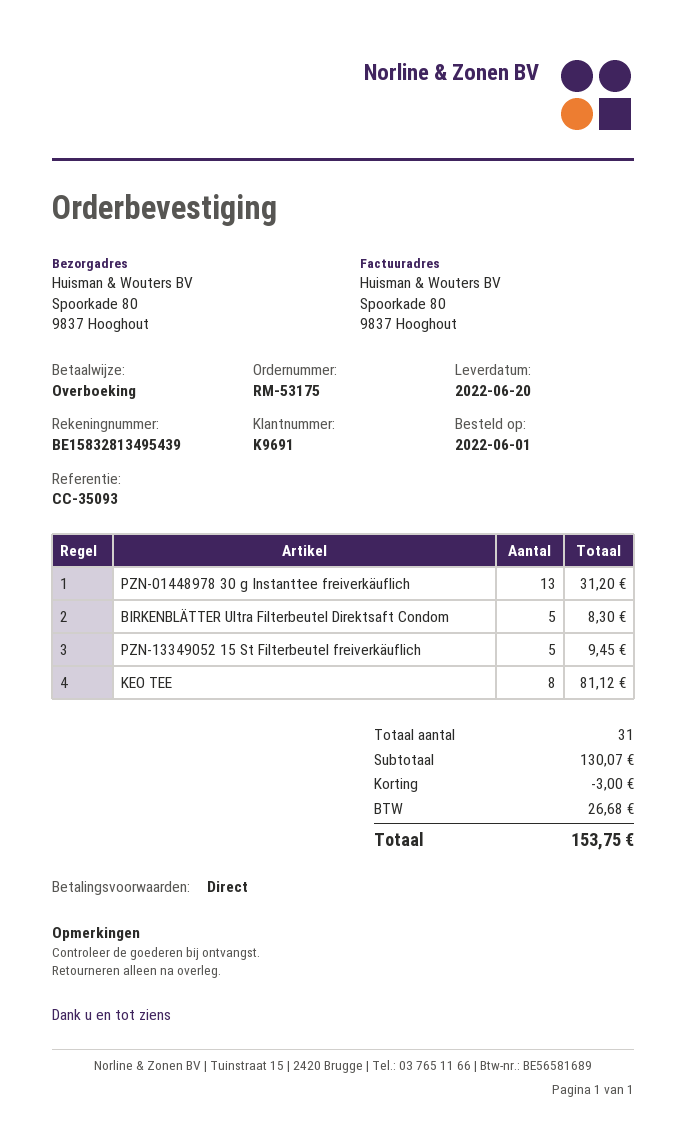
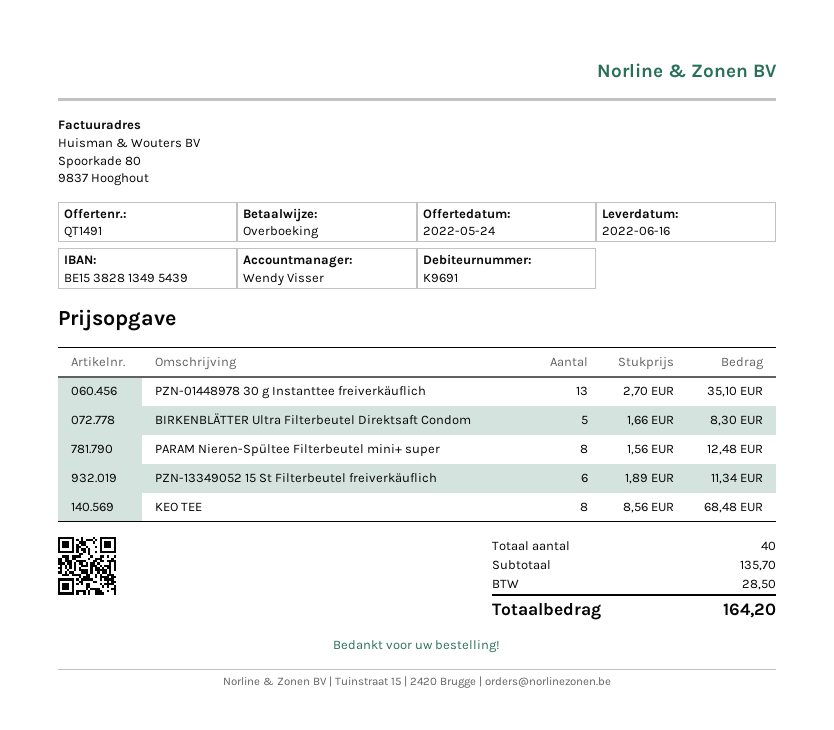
delivery date: 2022-06-20 -> 2022-06-16
bank account: BE15832813495439 -> BE15382813495439
PZN-01448978 30 g Instanttee freiverkäuflich: 13 for 31.20 -> 13 for 35.10
PZN-13349052 15 St Filterbeutel freiverkäuflich: 5 for 9.45 -> 6 for 11.34
KEO TEE: 8 for 81.12 -> 8 for 68.48
PARAM Nieren-Spültee Filterbeutel mini+ super: none -> 8 for 12.48
total quantity: 31 -> 40
subtotal: 130.07 -> 135.70
discount: 3.00 -> none
tax: 26.68 -> 28.50
total: 153.75 -> 164.20

